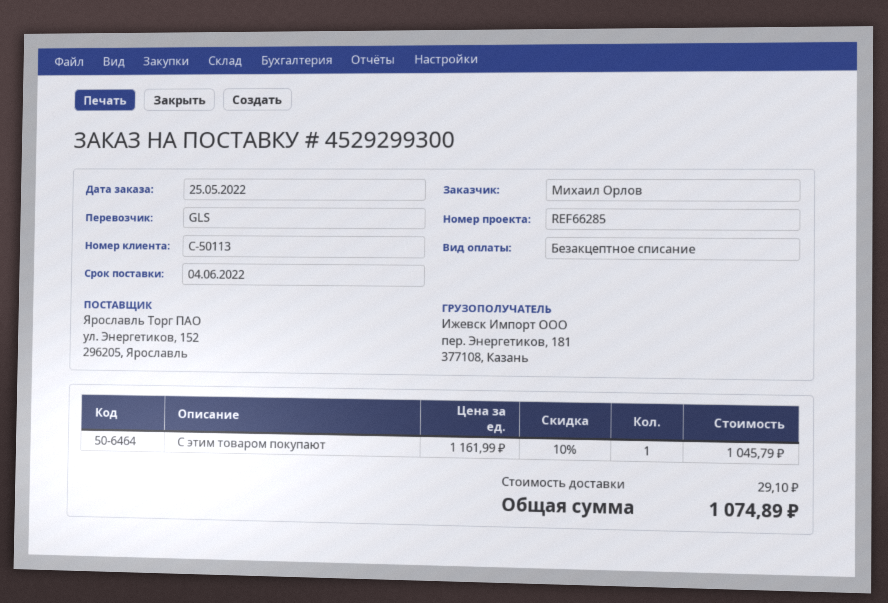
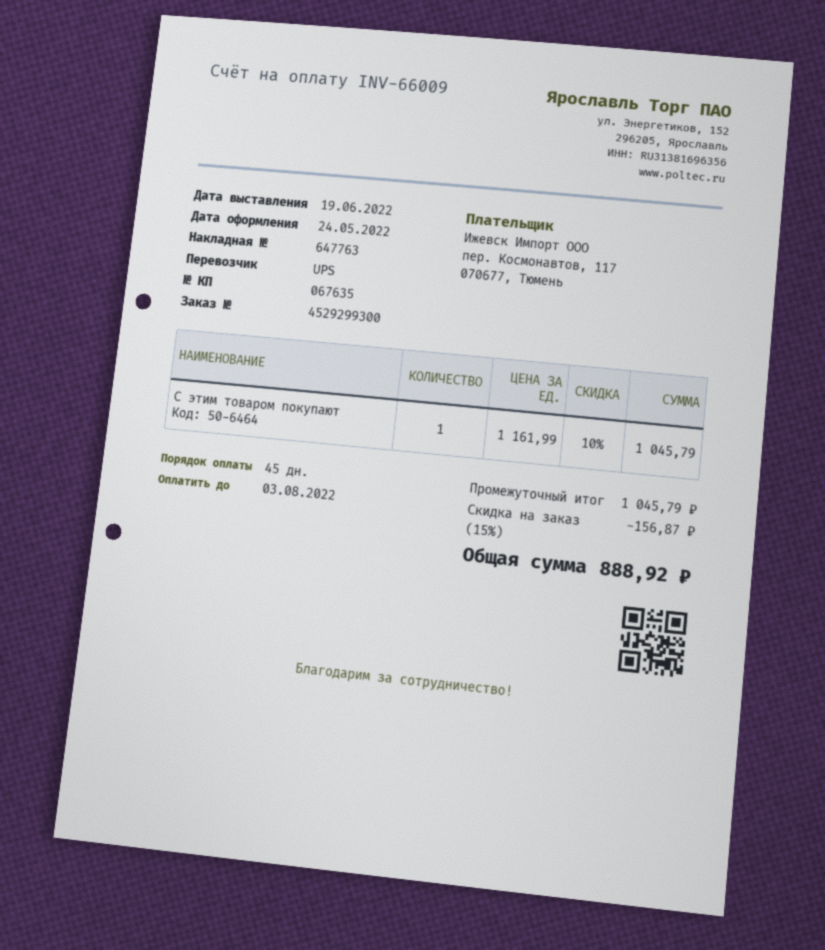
order date: 2022-05-25 -> 2022-05-24
shipping method: GLS -> UPS
discount: none -> 15% = 156.87
shipping: 29.10 -> none
total: 1074.89 -> 888.92

